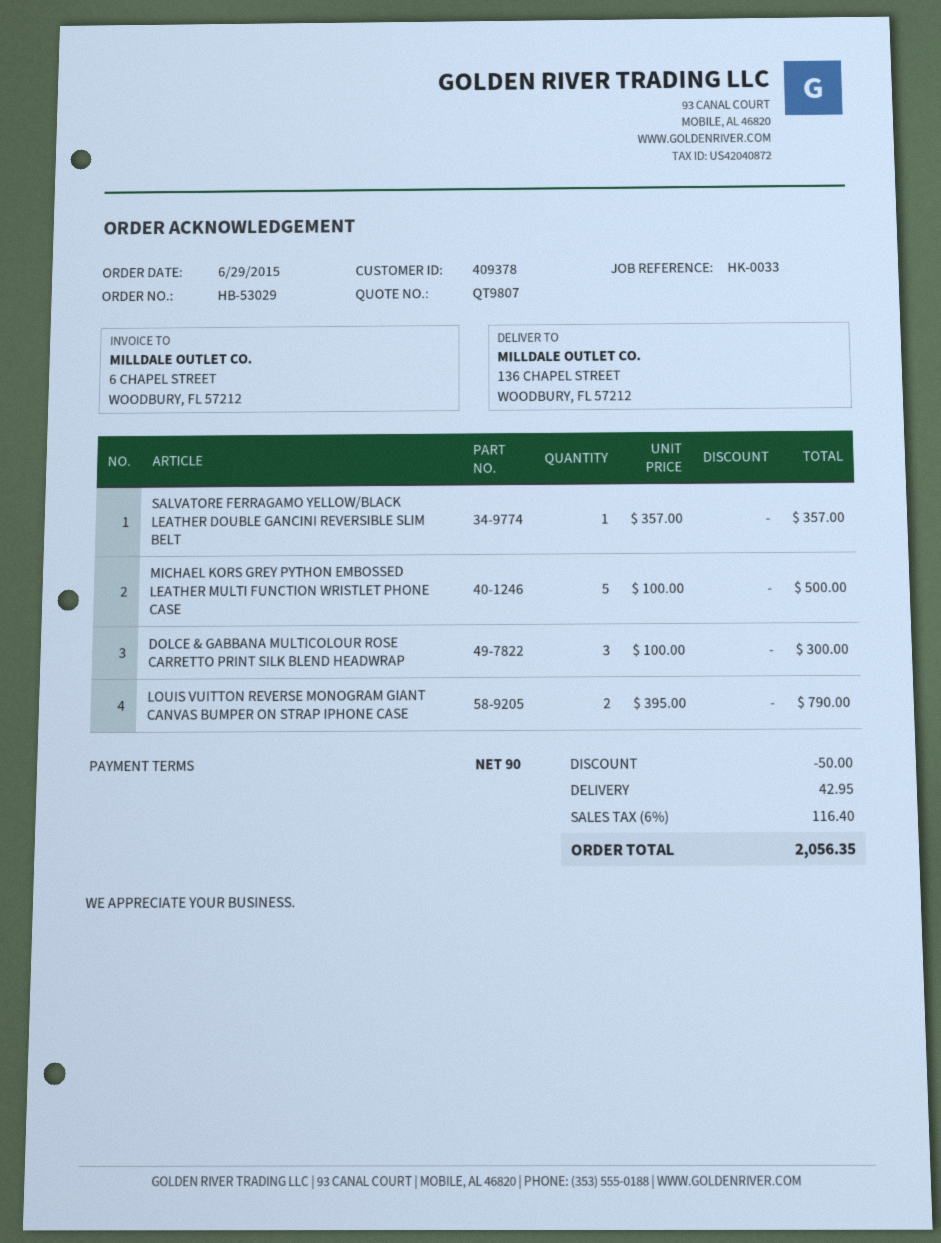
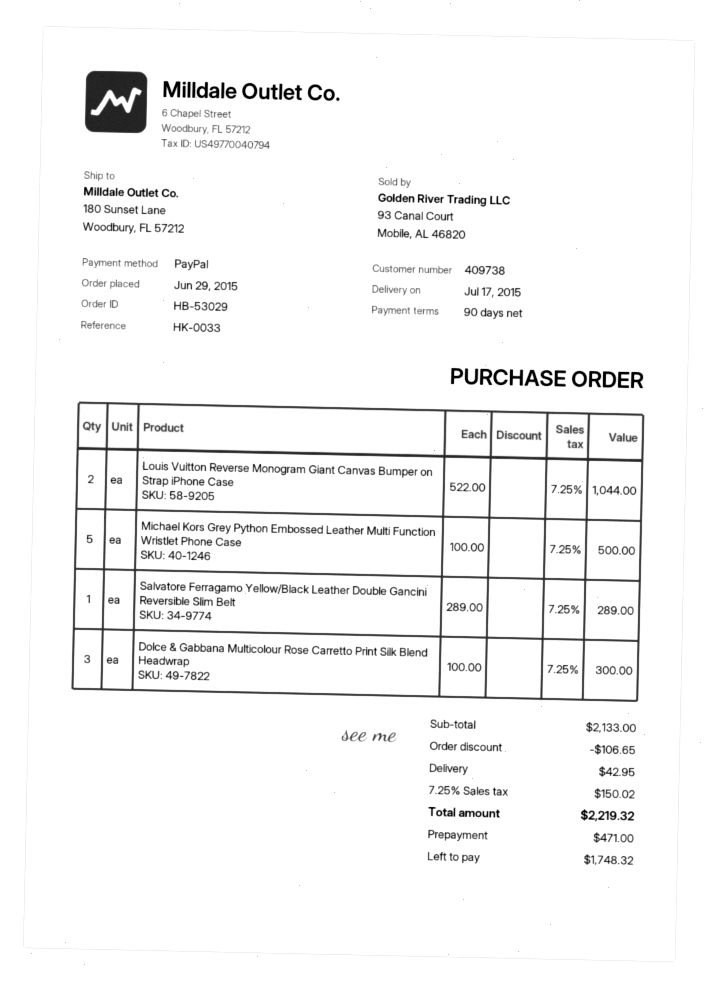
customer number: 409378 -> 409738
ship to: 136 CHAPEL STREET, WOODBURY, FL 57212 -> 180 Sunset Lane, Woodbury, FL 57212
SALVATORE FERRAGAMO YELLOW/BLACK LEATHER DOUBLE GANCINI REVERSIBLE SLIM BELT: 1 x 357.00 = 357.00 -> 1 x 289.00 = 289.00
LOUIS VUITTON REVERSE MONOGRAM GIANT CANVAS BUMPER ON STRAP IPHONE CASE: 2 x 395.00 = 790.00 -> 2 x 522.00 = 1044.00
discount: 50.00 -> 106.65
tax: 6% = 116.40 -> 7.25% = 150.02
total: 2056.35 -> 2219.32

